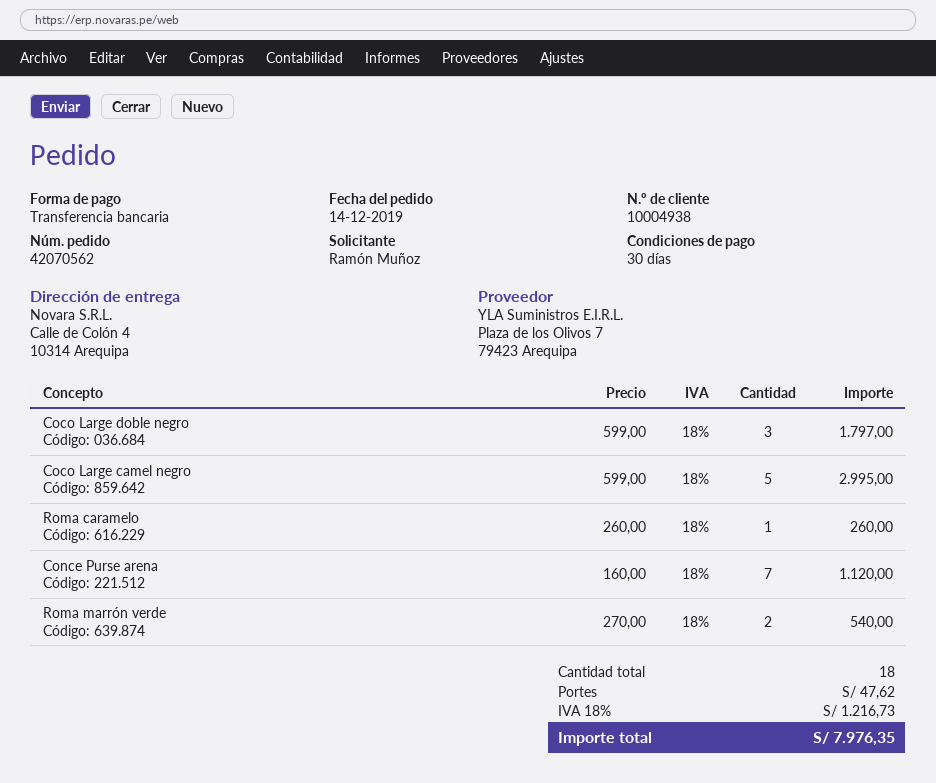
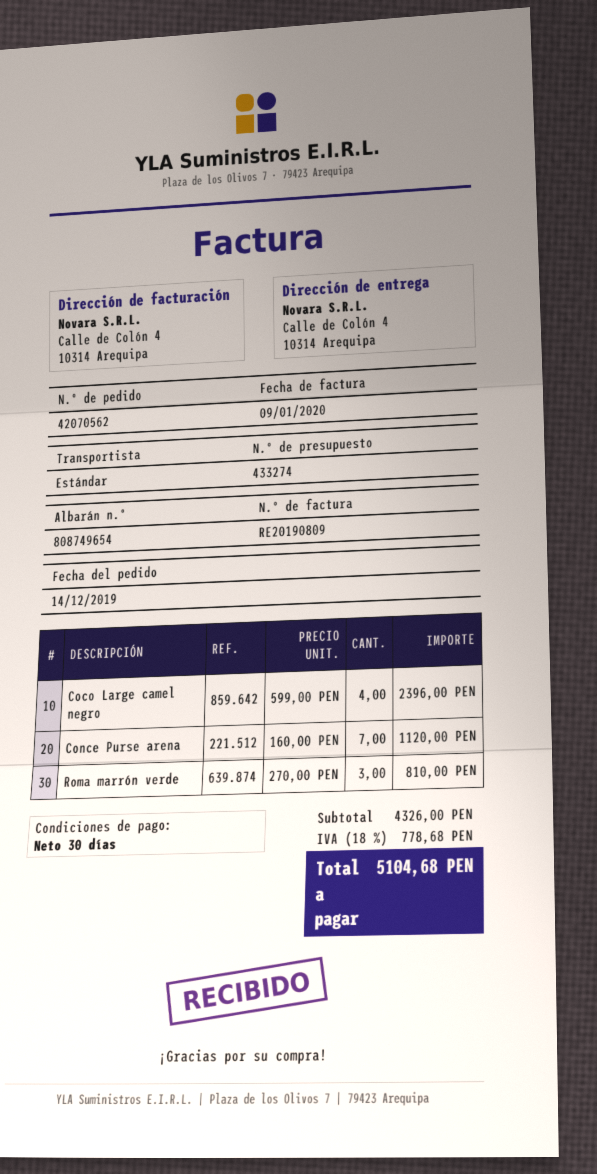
Coco Large doble negro: 3 x 599.00 = 1797.00 -> none
Coco Large camel negro: 5 x 599.00 = 2995.00 -> 4 x 599.00 = 2396.00
Roma caramelo: 1 x 260.00 = 260.00 -> none
Roma marrón verde: 2 x 270.00 = 540.00 -> 3 x 270.00 = 810.00
shipping: 47.62 -> none
tax: 18% = 1216.73 -> 18% = 778.68
total: 7976.35 -> 5104.68

